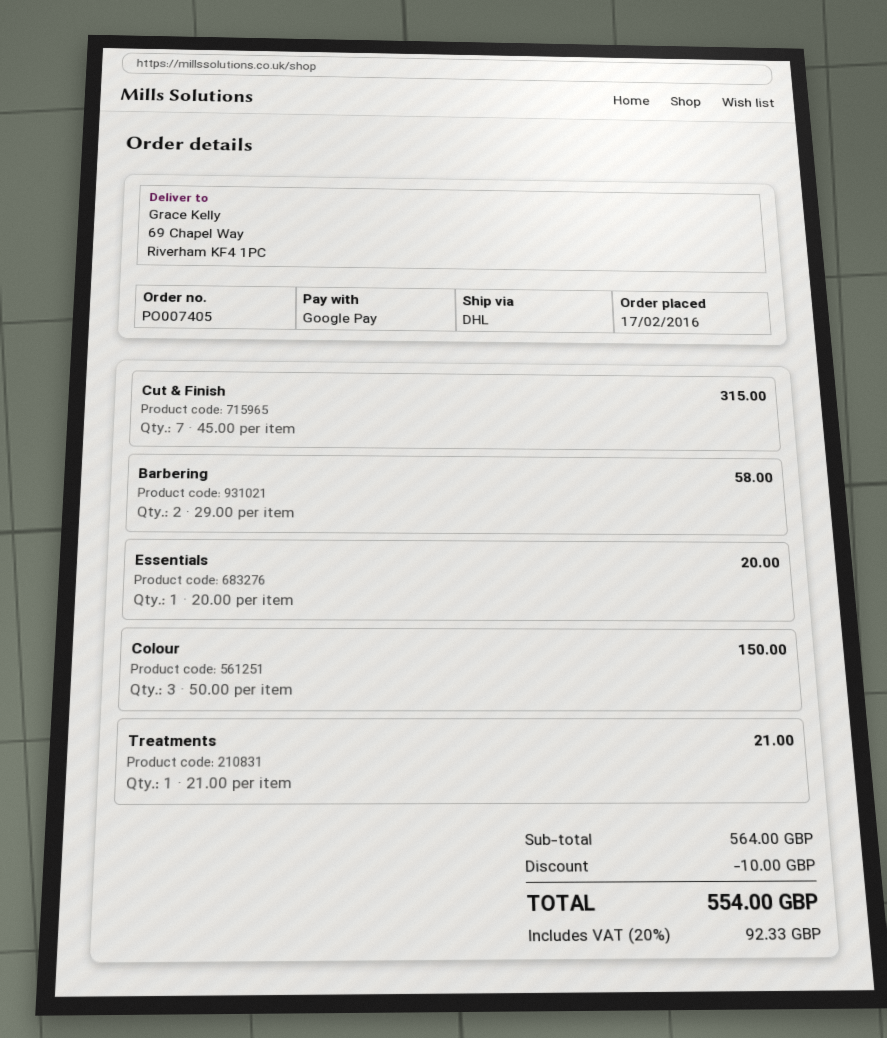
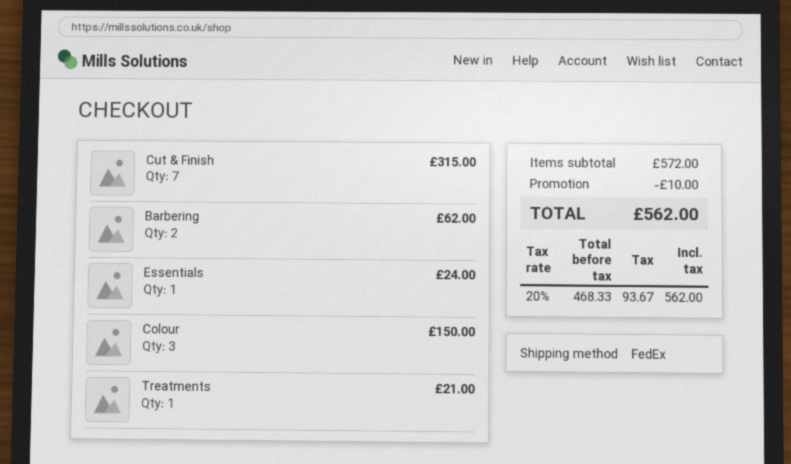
shipping method: DHL -> FedEx
Barbering: 2 for 58.00 -> 2 for 62.00
Essentials: 1 for 20.00 -> 1 for 24.00
subtotal: 564.00 -> 572.00
tax: 20% = 92.33 -> 20% = 93.67
total: 554.00 -> 562.00

